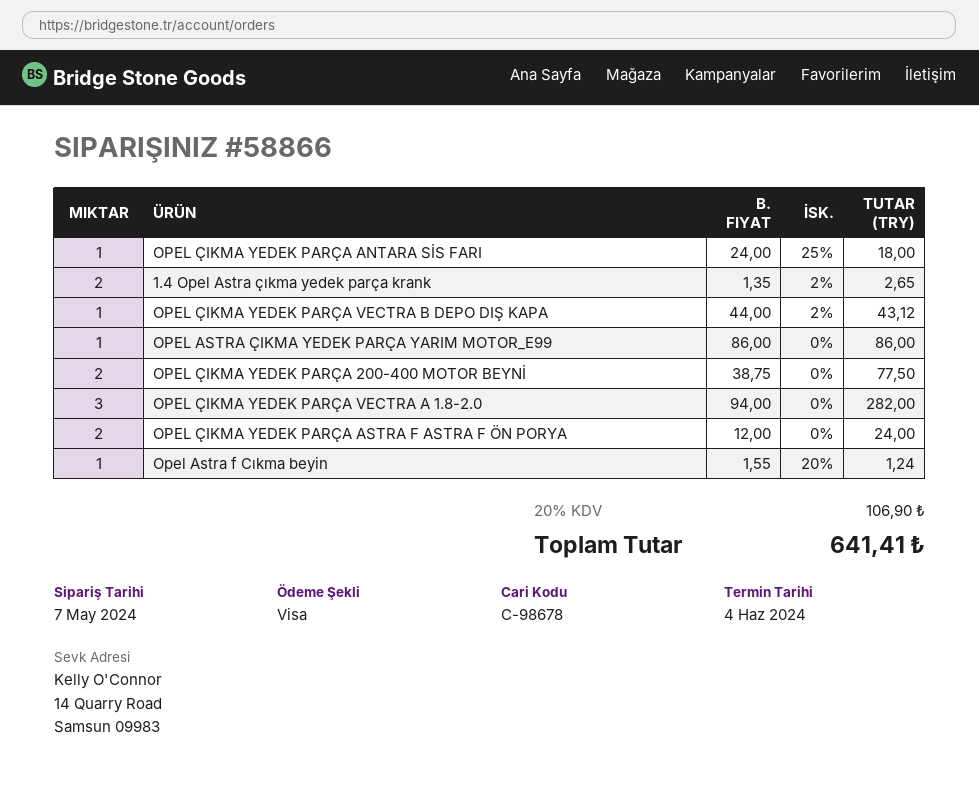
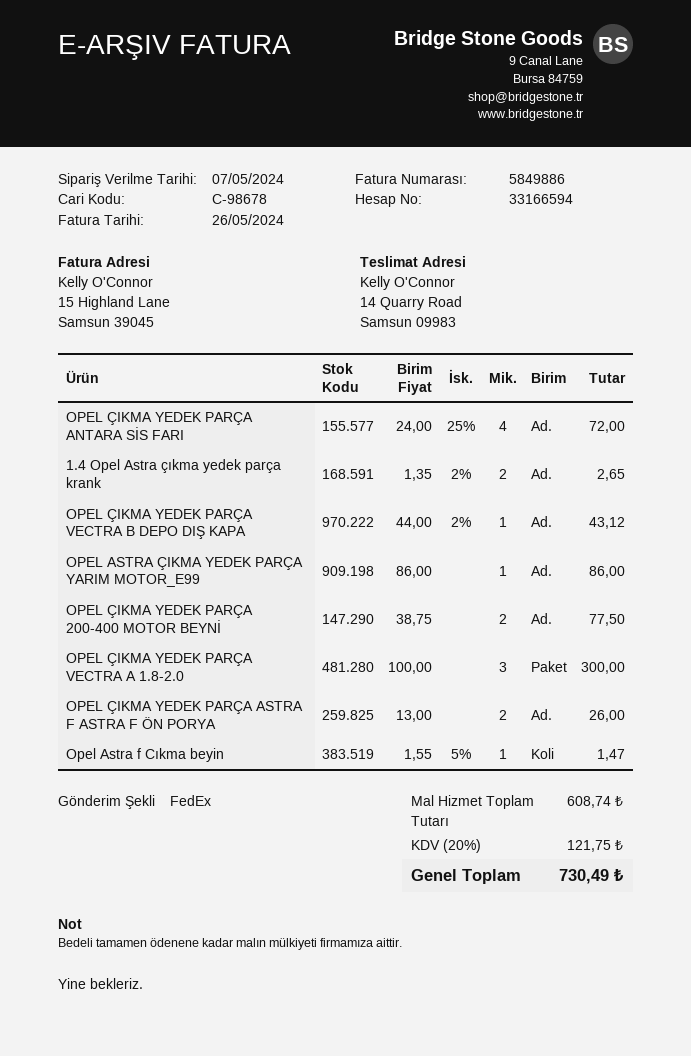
OPEL ÇIKMA YEDEK PARÇA ANTARA SİS FARI: 1 x 24.00 - 25% = 18.00 -> 4 x 24.00 - 25% = 72.00
OPEL ÇIKMA YEDEK PARÇA VECTRA A 1.8-2.0: 3 x 94.00 = 282.00 -> 3 x 100.00 = 300.00
OPEL ÇIKMA YEDEK PARÇA ASTRA F ASTRA F ÖN PORYA: 2 x 12.00 = 24.00 -> 2 x 13.00 = 26.00
Opel Astra f Cıkma beyin: 1 x 1.55 - 20% = 1.24 -> 1 x 1.55 - 5% = 1.47
tax: 20% = 106.90 -> 20% = 121.75
total: 641.41 -> 730.49

